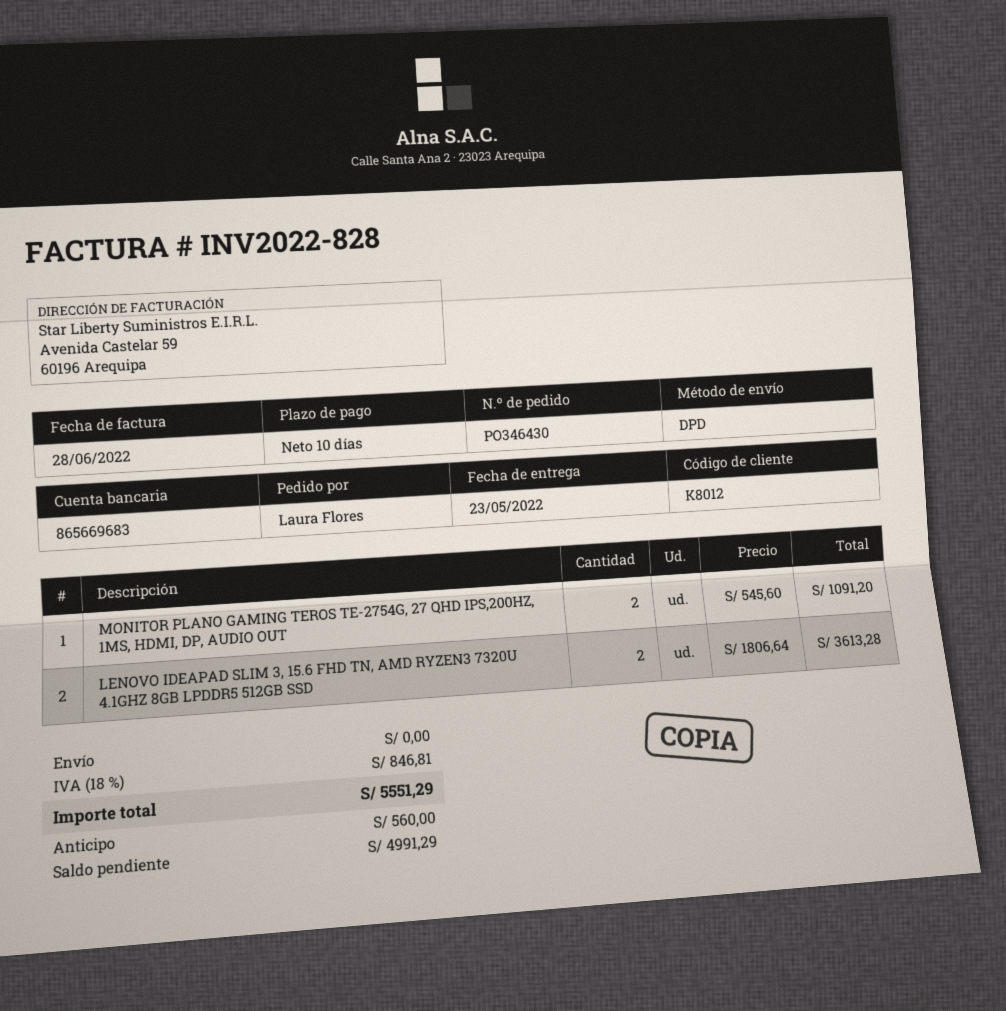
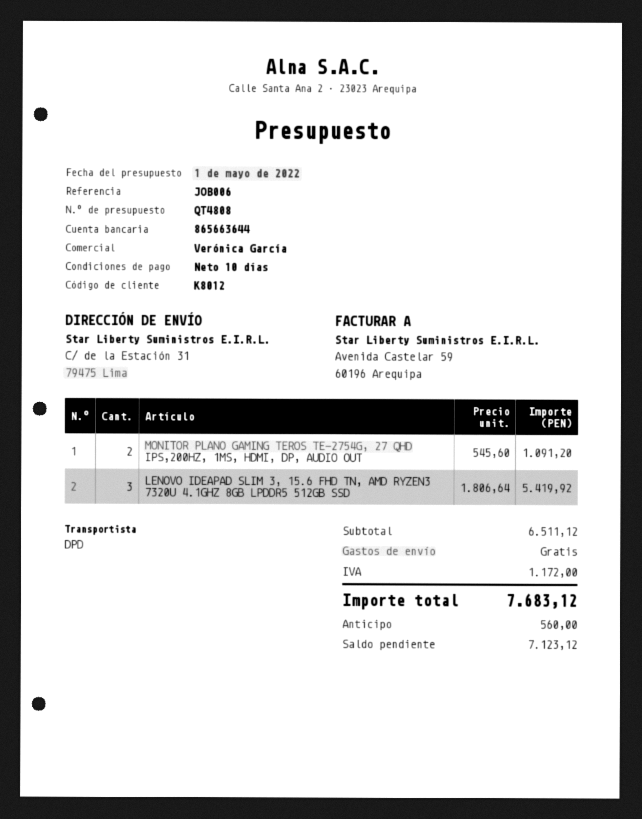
bank account: 865669683 -> 865663644
LENOVO IDEAPAD SLIM 3, 15.6 FHD TN, AMD RYZEN3 7320U 4.1GHZ 8GB LPDDR5 512GB SSD: 2 x 1806.64 = 3613.28 -> 3 x 1806.64 = 5419.92
tax: 846.81 -> 1172.00
total: 5551.29 -> 7683.12
balance: 4991.29 -> 7123.12

